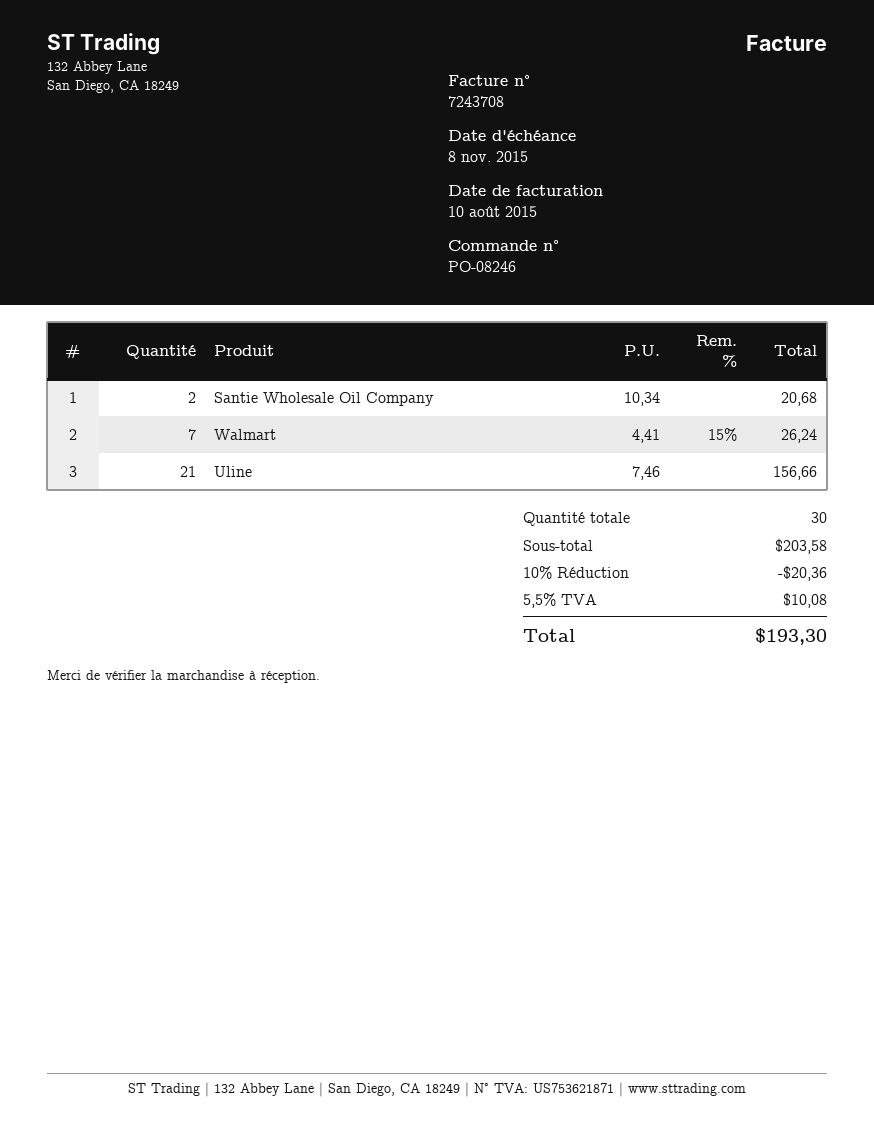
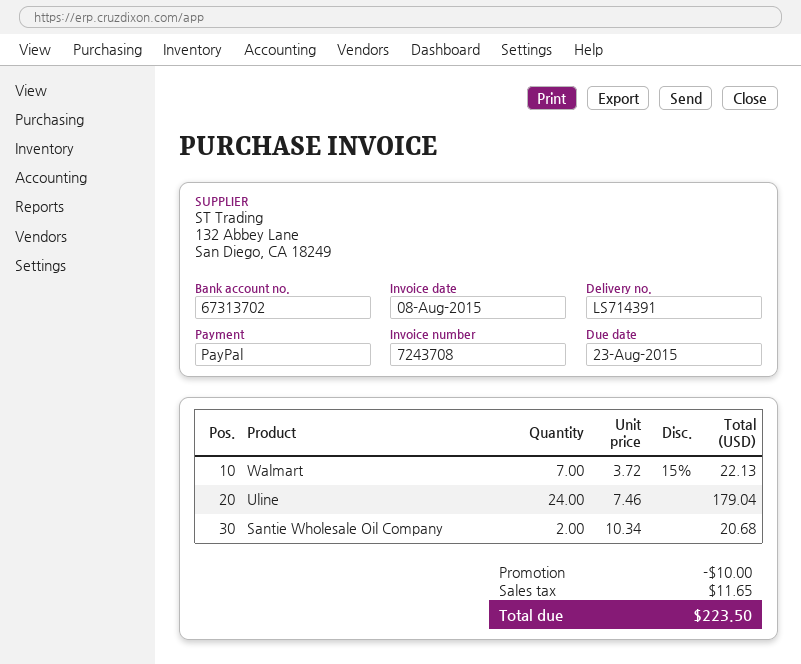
invoice date: 2015-08-10 -> 2015-08-08
due date: 2015-11-08 -> 2015-08-23
Walmart: 7 x 4.41 - 15% = 26.24 -> 7 x 3.72 - 15% = 22.13
Uline: 21 x 7.46 = 156.66 -> 24 x 7.46 = 179.04
discount: 20.36 -> 10.00
tax: 10.08 -> 11.65
total: 193.30 -> 223.50

